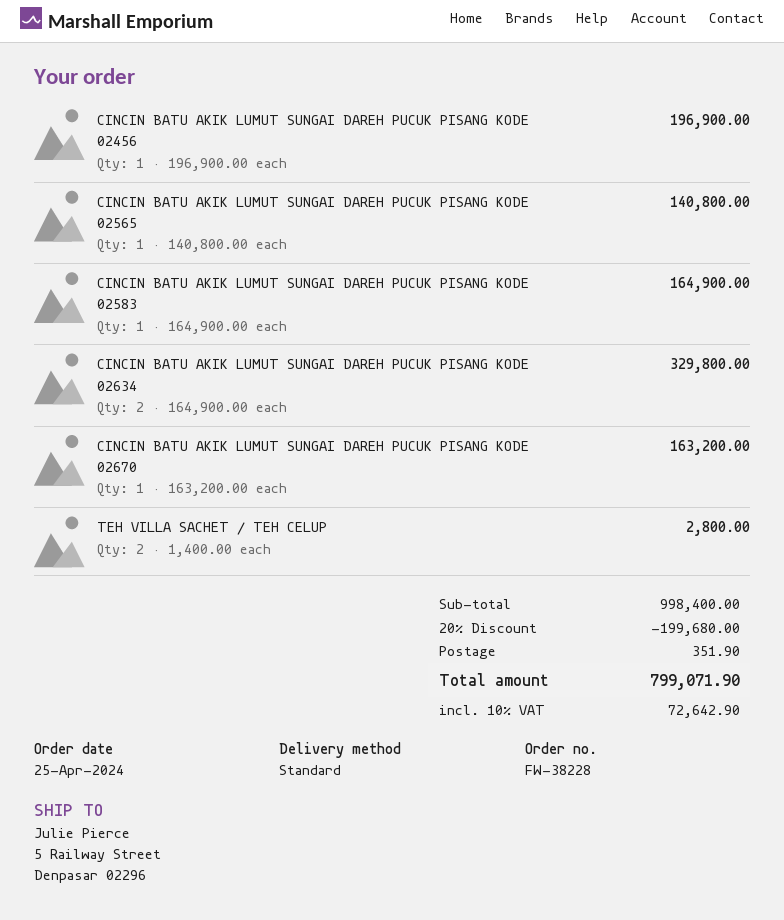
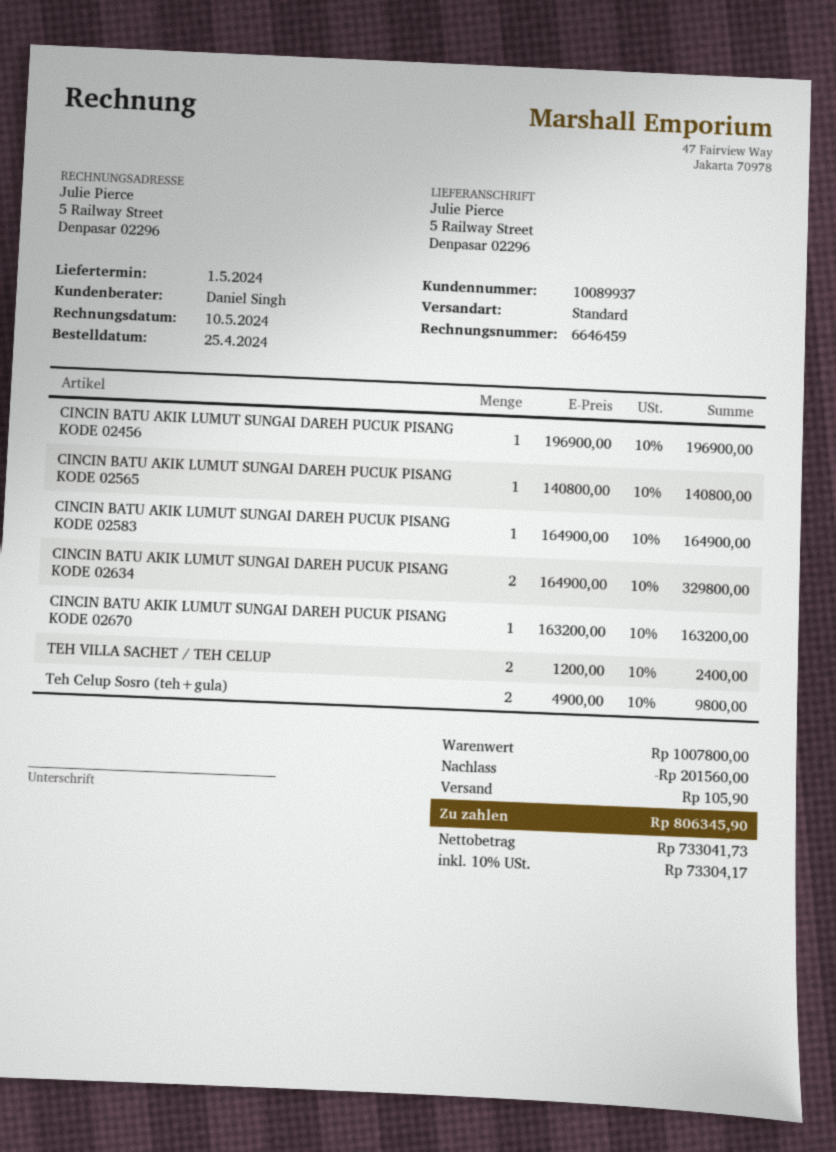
TEH VILLA SACHET / TEH CELUP: 2 x 1400.00 = 2800.00 -> 2 x 1200.00 = 2400.00
Teh Celup Sosro (teh+gula): none -> 2 x 4900.00 = 9800.00
subtotal: 998400.00 -> 1007800.00
discount: 199680.00 -> 201560.00
shipping: 351.90 -> 105.90
tax: 10% = 72642.90 -> 10% = 73304.17
total: 799071.90 -> 806345.90

